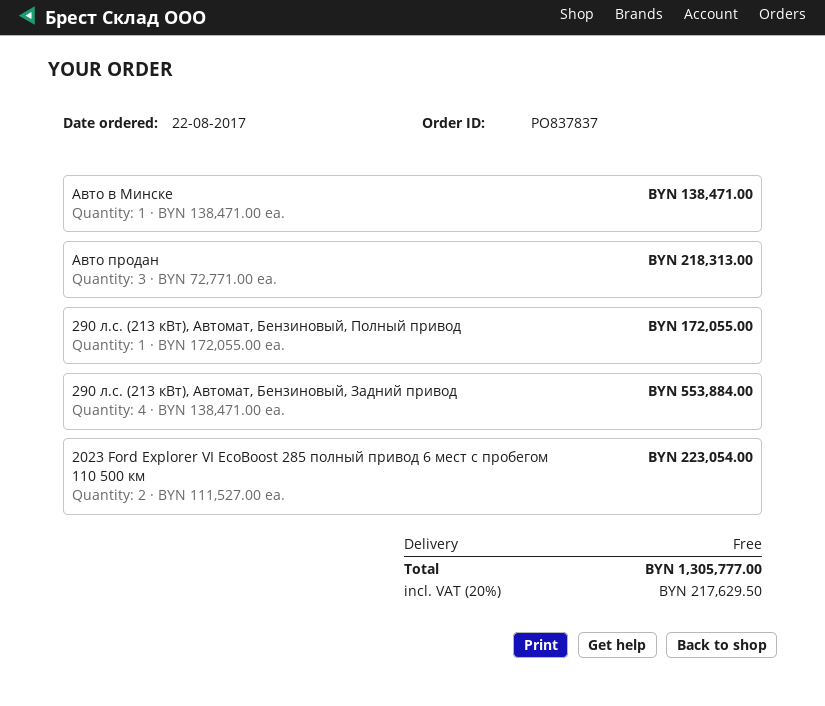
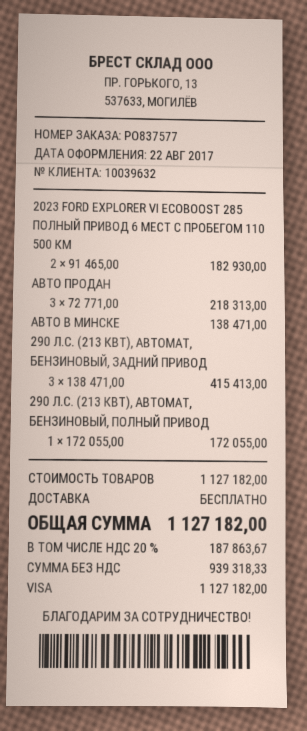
order number: PO837837 -> PO837577
290 л.с. (213 кВт), Автомат, Бензиновый, Задний привод: 4 x 138471.00 = 553884.00 -> 3 x 138471.00 = 415413.00
2023 Ford Explorer VI EcoBoost 285 полный привод 6 мест с пробегом 110 500 км: 2 x 111527.00 = 223054.00 -> 2 x 91465.00 = 182930.00
tax: 20% = 217629.50 -> 20% = 187863.67
total: 1305777.00 -> 1127182.00

